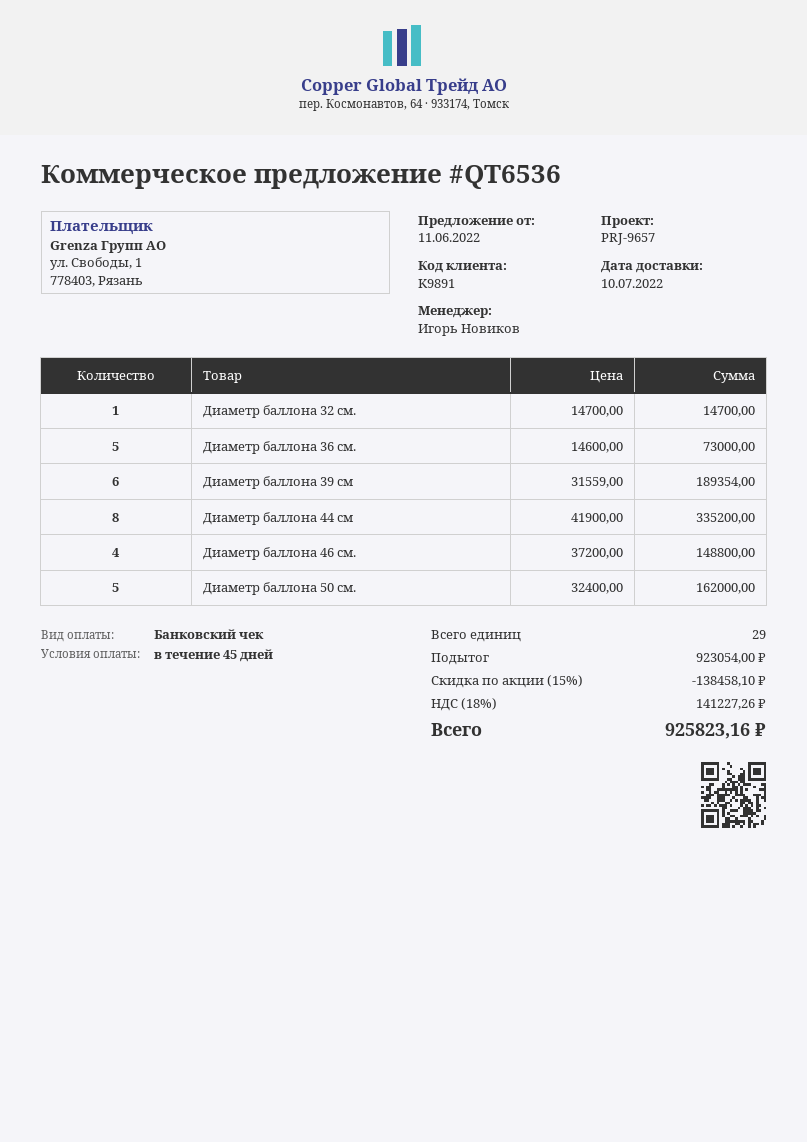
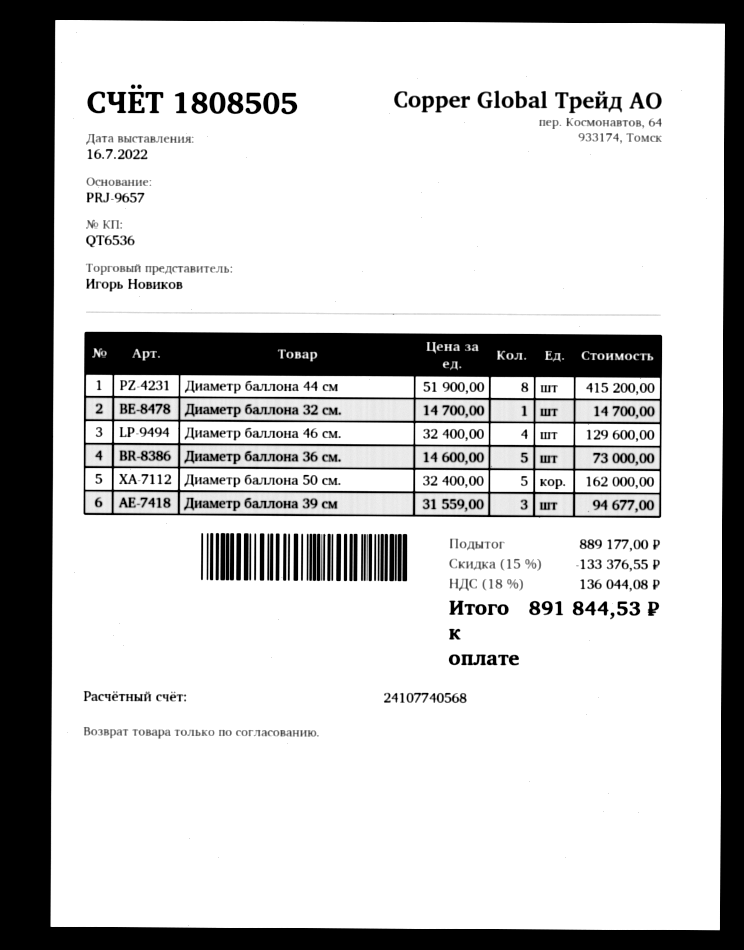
Диаметр баллона 39 см: 6 x 31559.00 = 189354.00 -> 3 x 31559.00 = 94677.00
Диаметр баллона 44 см: 8 x 41900.00 = 335200.00 -> 8 x 51900.00 = 415200.00
Диаметр баллона 46 см.: 4 x 37200.00 = 148800.00 -> 4 x 32400.00 = 129600.00
subtotal: 923054.00 -> 889177.00
discount: 15% = 138458.10 -> 15% = 133376.55
tax: 18% = 141227.26 -> 18% = 136044.08
total: 925823.16 -> 891844.53

